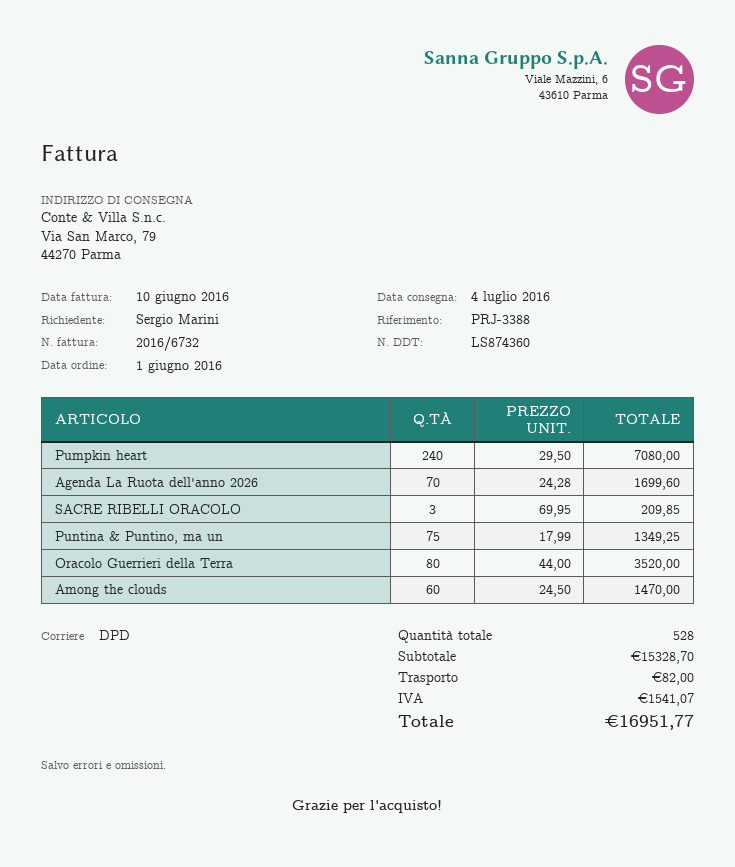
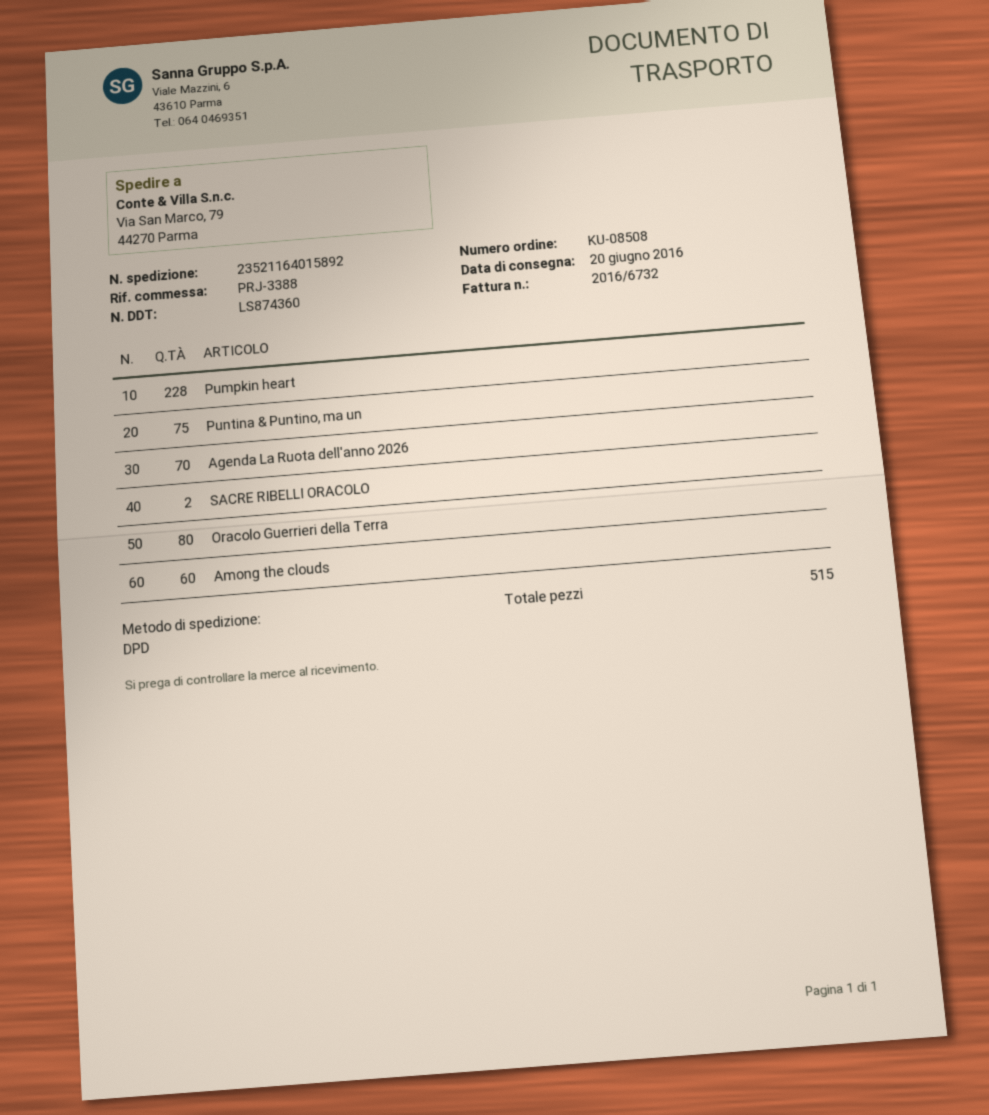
delivery date: 2016-07-04 -> 2016-06-20
Pumpkin heart: 240 -> 228
SACRE RIBELLI ORACOLO: 3 -> 2
total quantity: 528 -> 515

